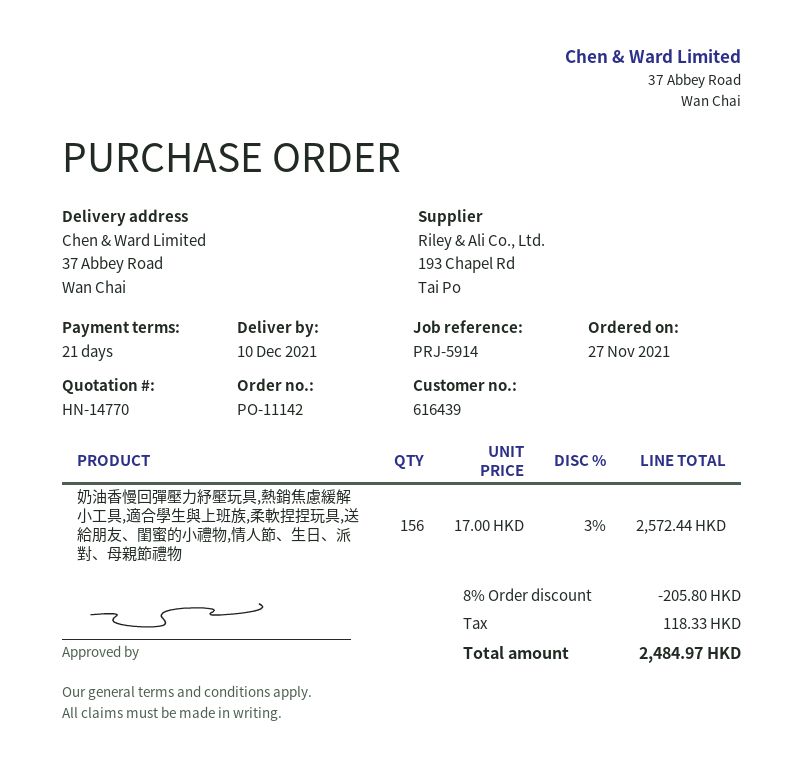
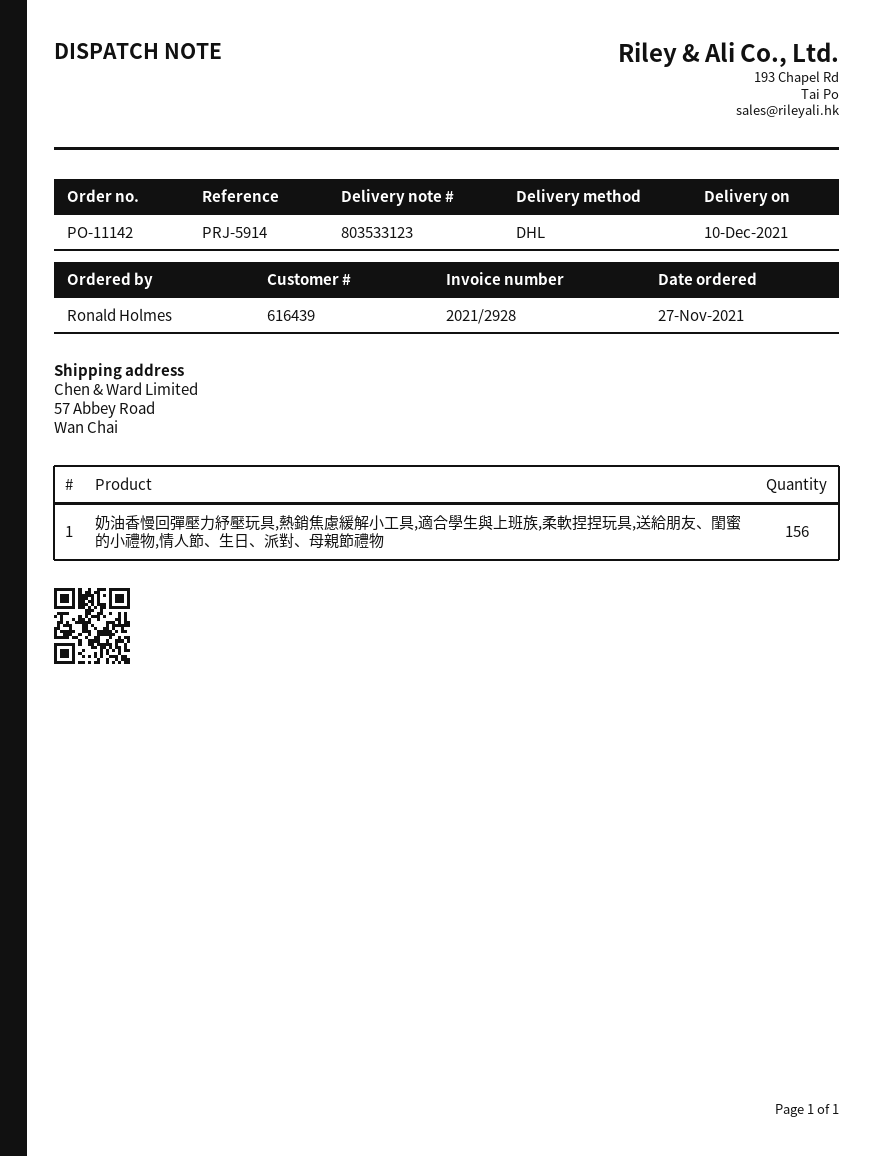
ship to: 37 Abbey Road, Wan Chai -> 57 Abbey Road, Wan Chai

